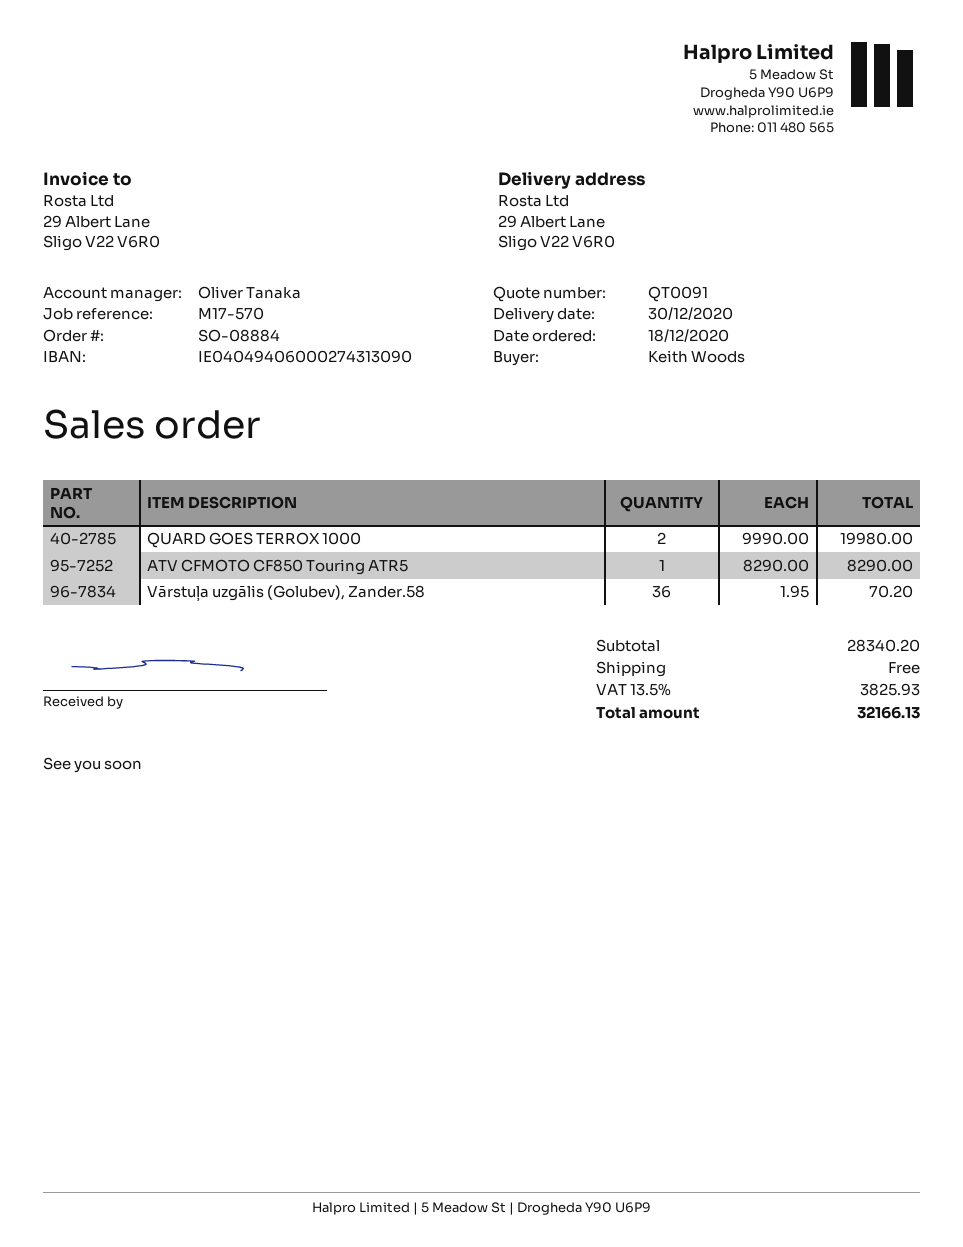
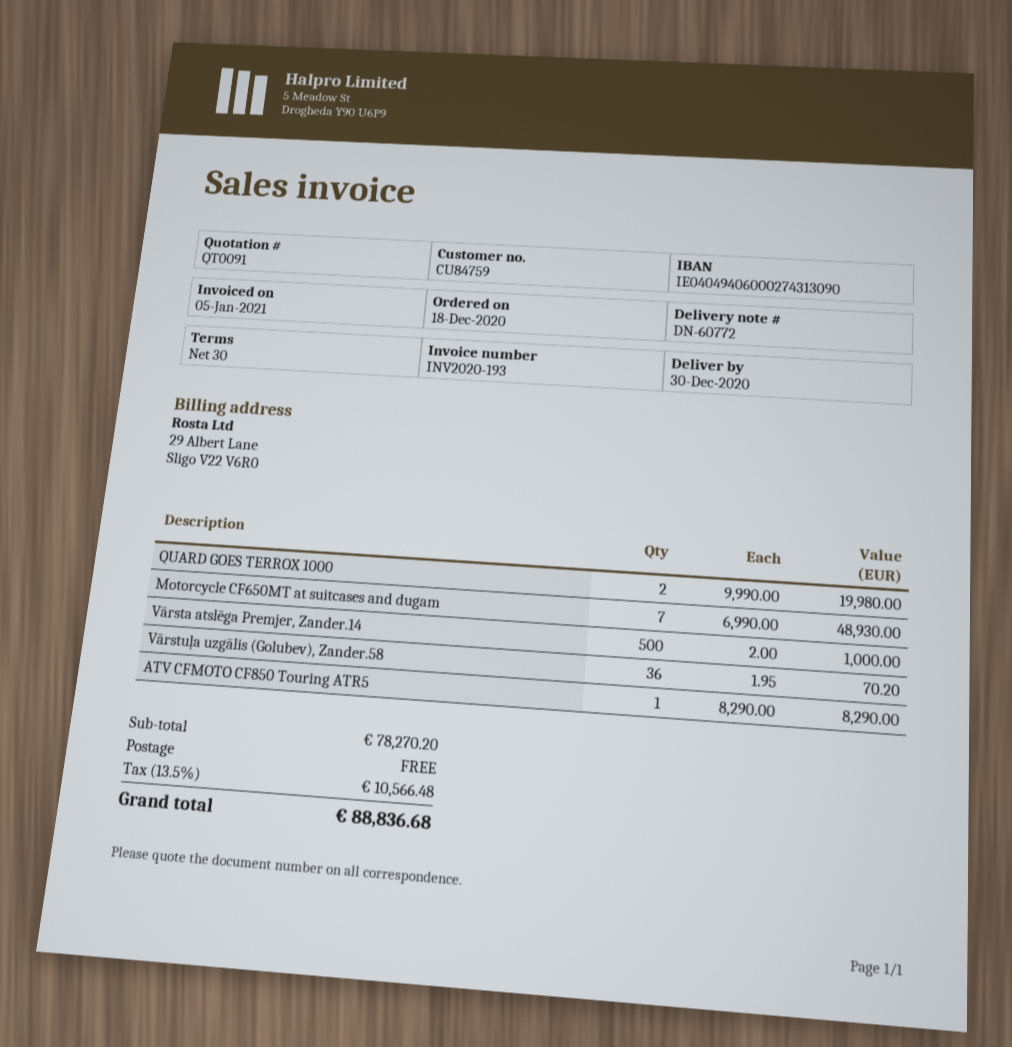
Motorcycle CF650MT at suitcases and dugam: none -> 7 x 6990.00 = 48930.00
Vārsta atslēga Premjer, Zander.14: none -> 500 x 2.00 = 1000.00
subtotal: 28340.20 -> 78270.20
tax: 13.5% = 3825.93 -> 13.5% = 10566.48
total: 32166.13 -> 88836.68

